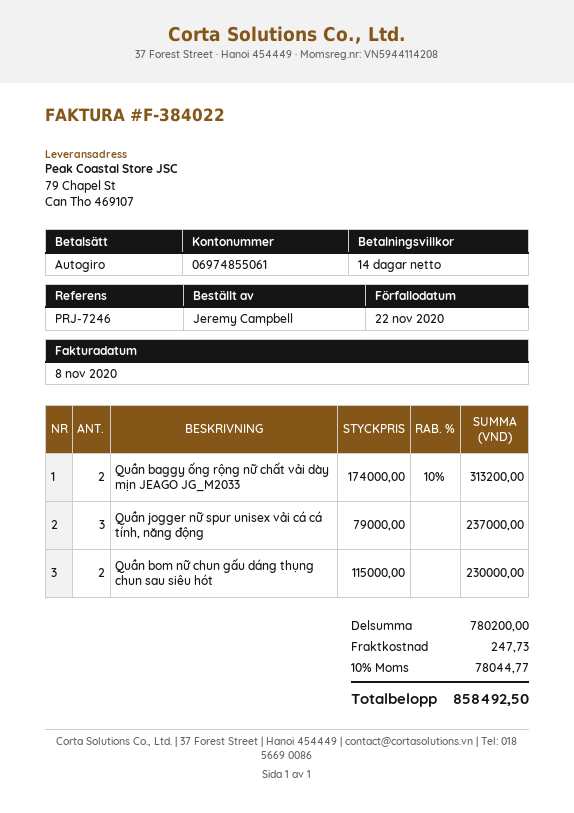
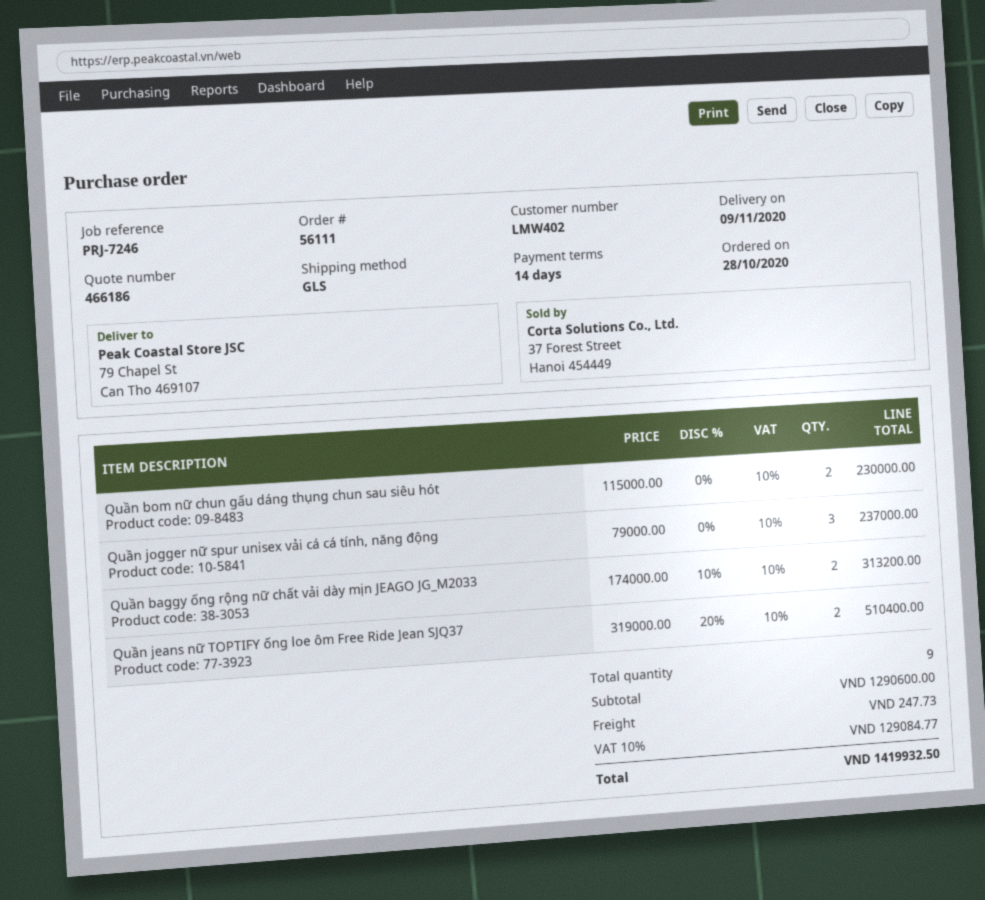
Quần jeans nữ TOPTIFY ống loe ôm Free Ride Jean SJQ37: none -> 2 x 319000.00 - 20% = 510400.00
subtotal: 780200.00 -> 1290600.00
tax: 10% = 78044.77 -> 10% = 129084.77
total: 858492.50 -> 1419932.50

